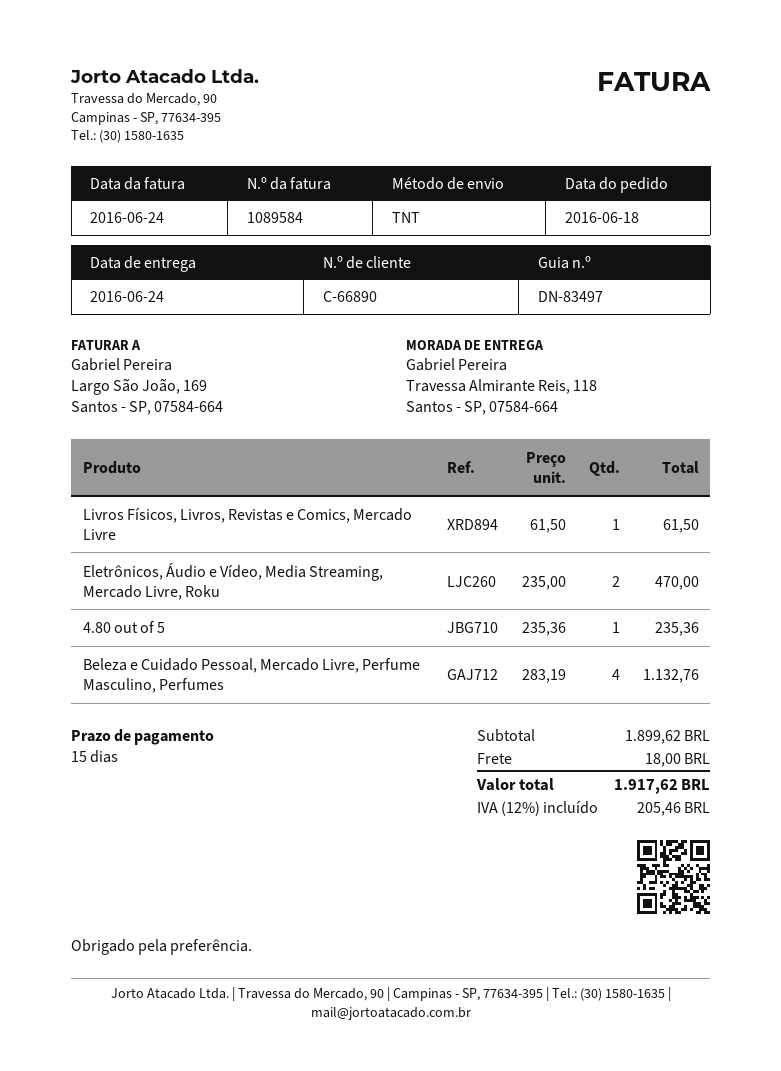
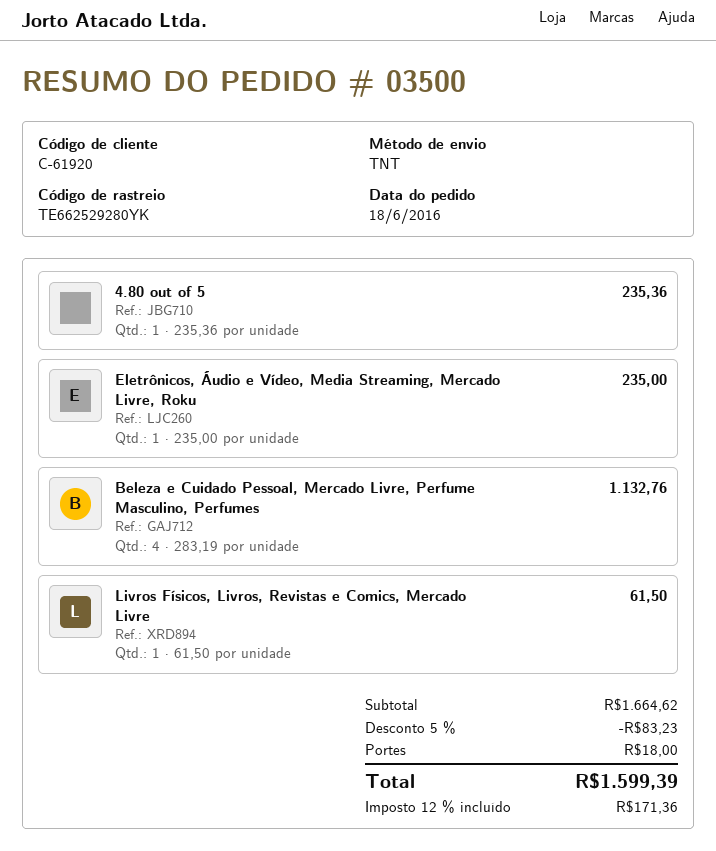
customer number: C-66890 -> C-61920
Eletrônicos, Áudio e Vídeo, Media Streaming, Mercado Livre, Roku: 2 x 235.00 = 470.00 -> 1 x 235.00 = 235.00
subtotal: 1899.62 -> 1664.62
discount: none -> 5% = 83.23
tax: 12% = 205.46 -> 12% = 171.36
total: 1917.62 -> 1599.39

